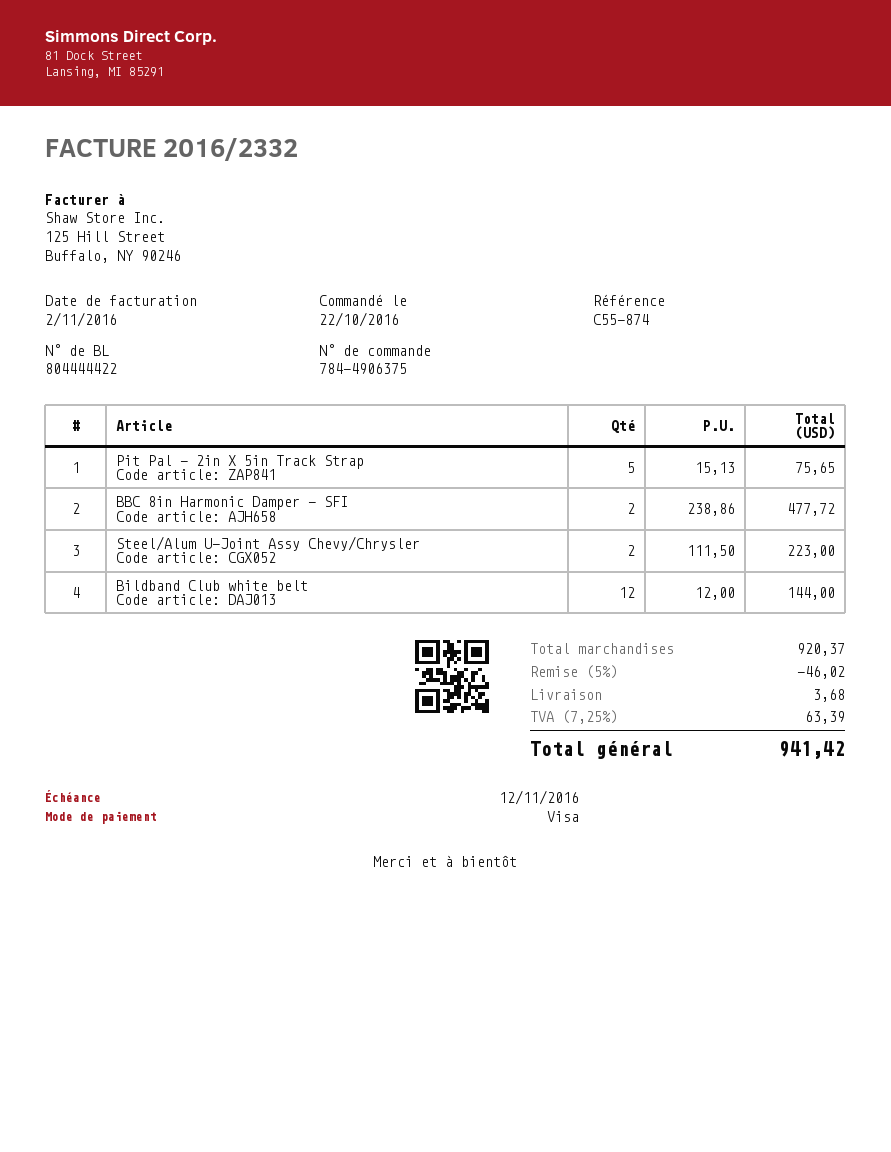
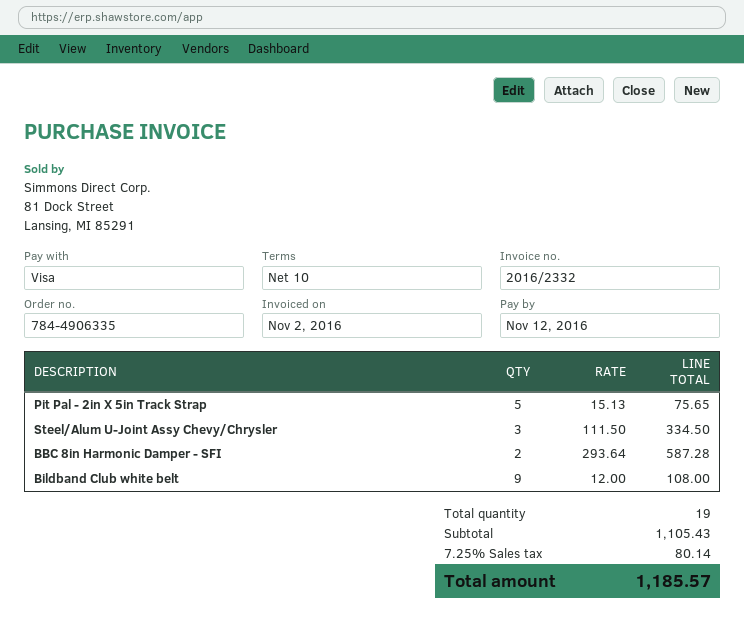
order number: 784-4906375 -> 784-4906335
BBC 8in Harmonic Damper - SFI: 2 x 238.86 = 477.72 -> 2 x 293.64 = 587.28
Steel/Alum U-Joint Assy Chevy/Chrysler: 2 x 111.50 = 223.00 -> 3 x 111.50 = 334.50
Bildband Club white belt: 12 x 12.00 = 144.00 -> 9 x 12.00 = 108.00
subtotal: 920.37 -> 1105.43
discount: 5% = 46.02 -> none
shipping: 3.68 -> none
tax: 7.25% = 63.39 -> 7.25% = 80.14
total: 941.42 -> 1185.57

